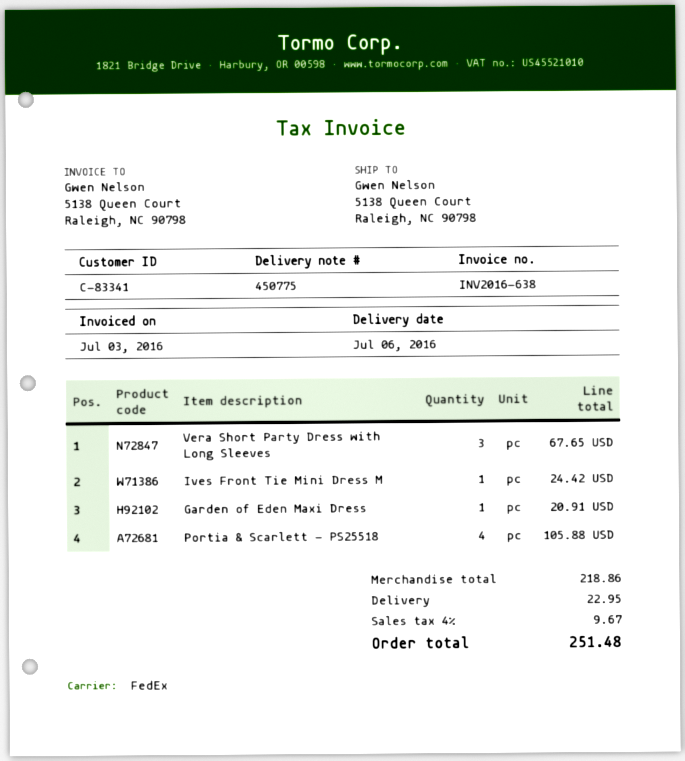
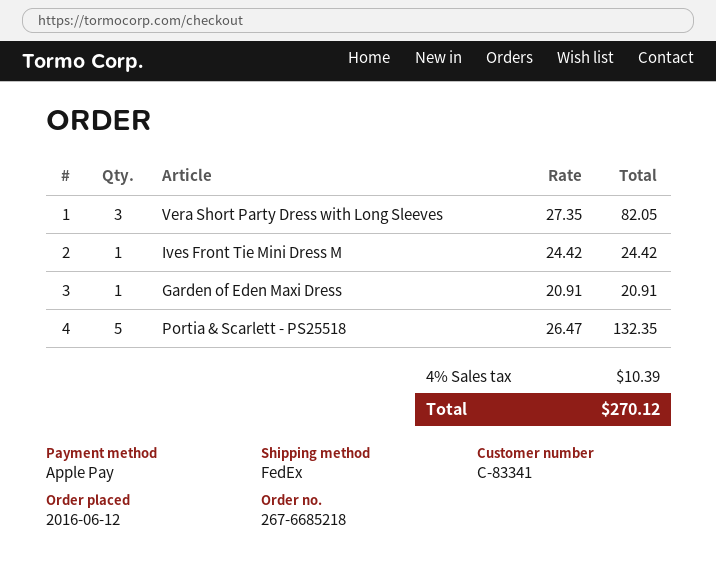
Vera Short Party Dress with Long Sleeves: 3 for 67.65 -> 3 for 82.05
Portia & Scarlett - PS25518: 4 for 105.88 -> 5 for 132.35
shipping: 22.95 -> none
tax: 4% = 9.67 -> 4% = 10.39
total: 251.48 -> 270.12

